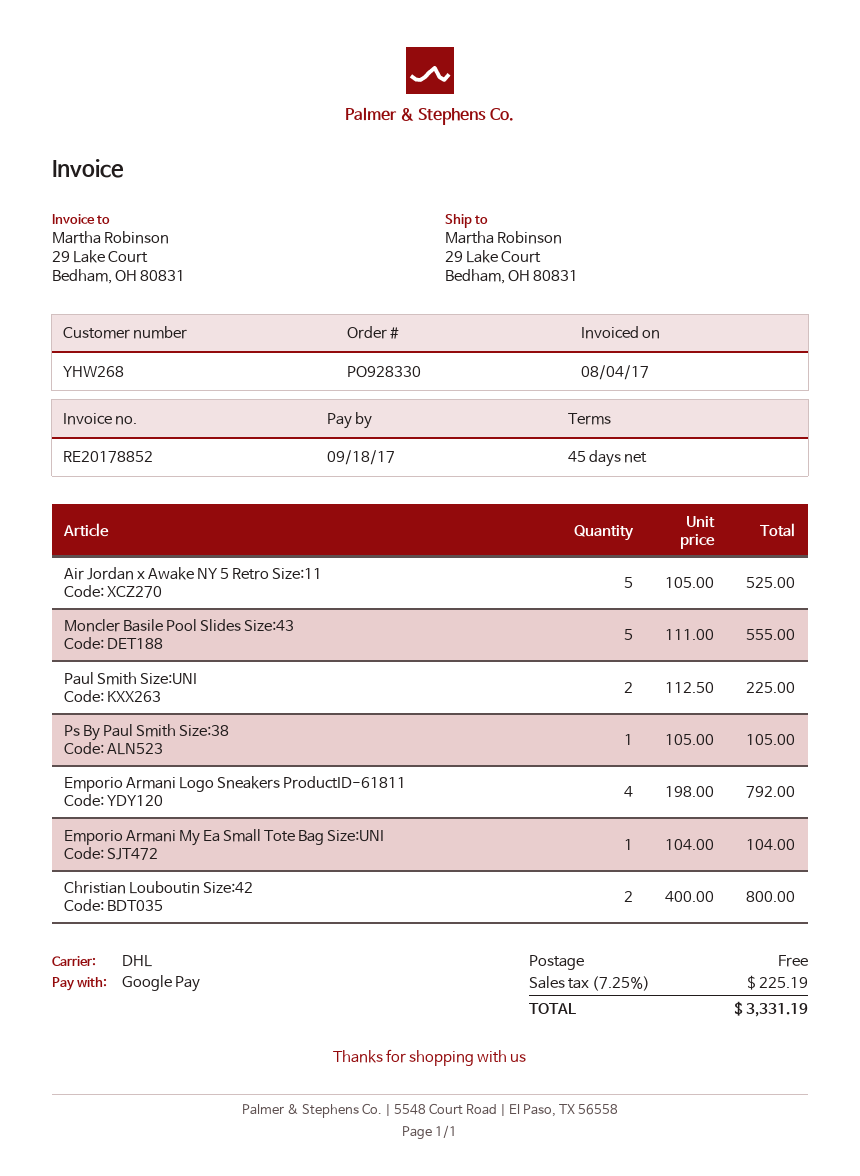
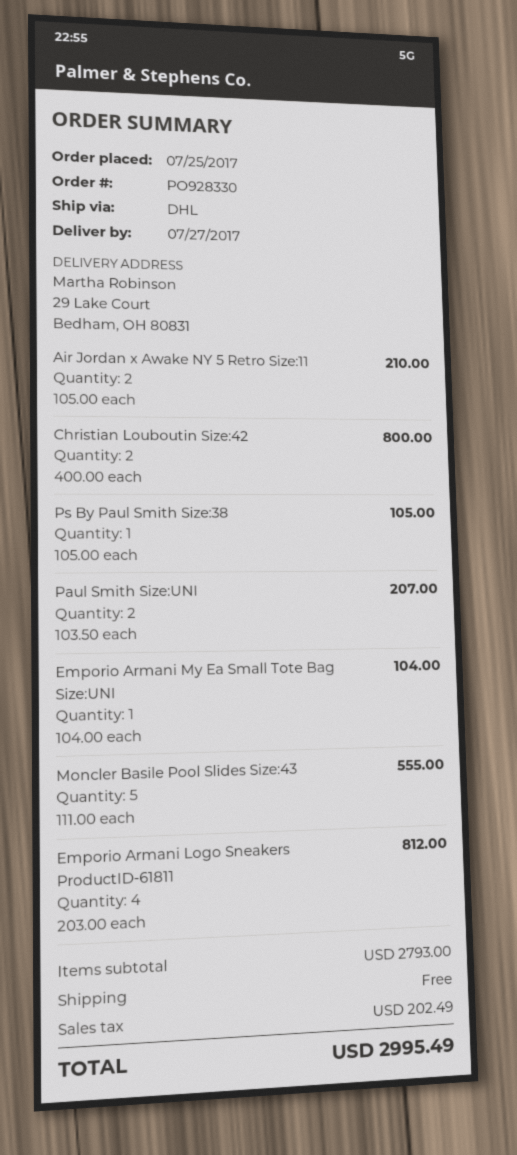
Air Jordan x Awake NY 5 Retro Size:11: 5 x 105.00 = 525.00 -> 2 x 105.00 = 210.00
Paul Smith Size:UNI: 2 x 112.50 = 225.00 -> 2 x 103.50 = 207.00
Emporio Armani Logo Sneakers ProductID-61811: 4 x 198.00 = 792.00 -> 4 x 203.00 = 812.00
tax: 225.19 -> 202.49
total: 3331.19 -> 2995.49

